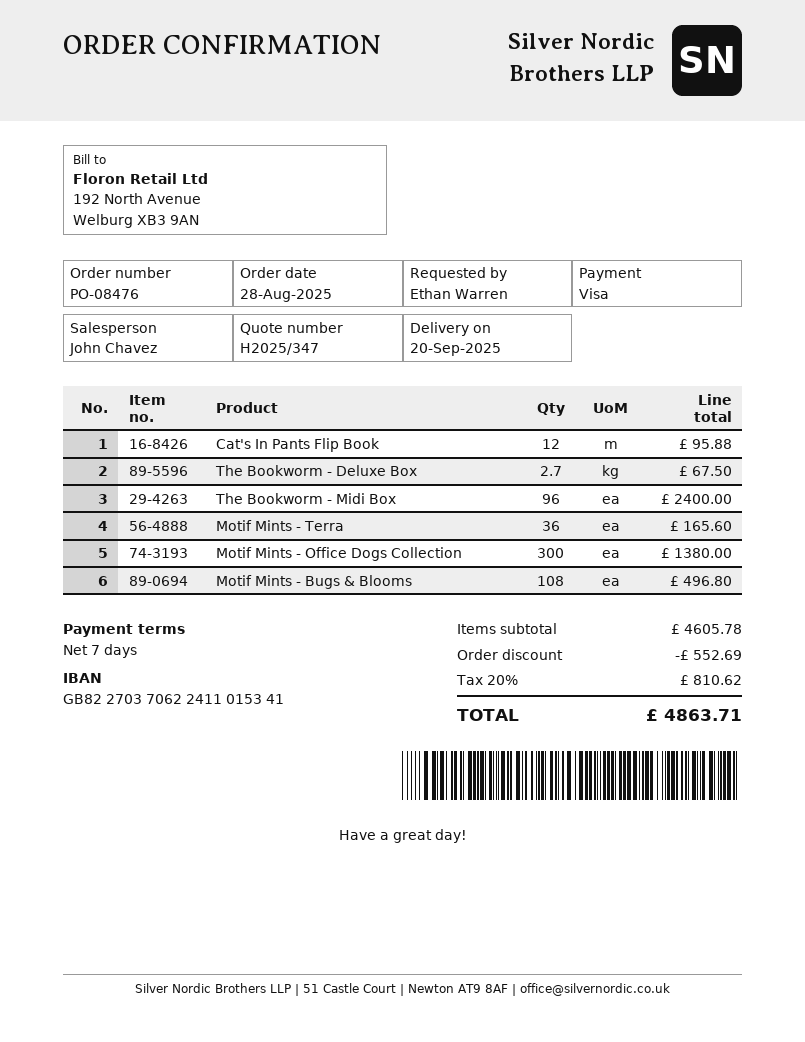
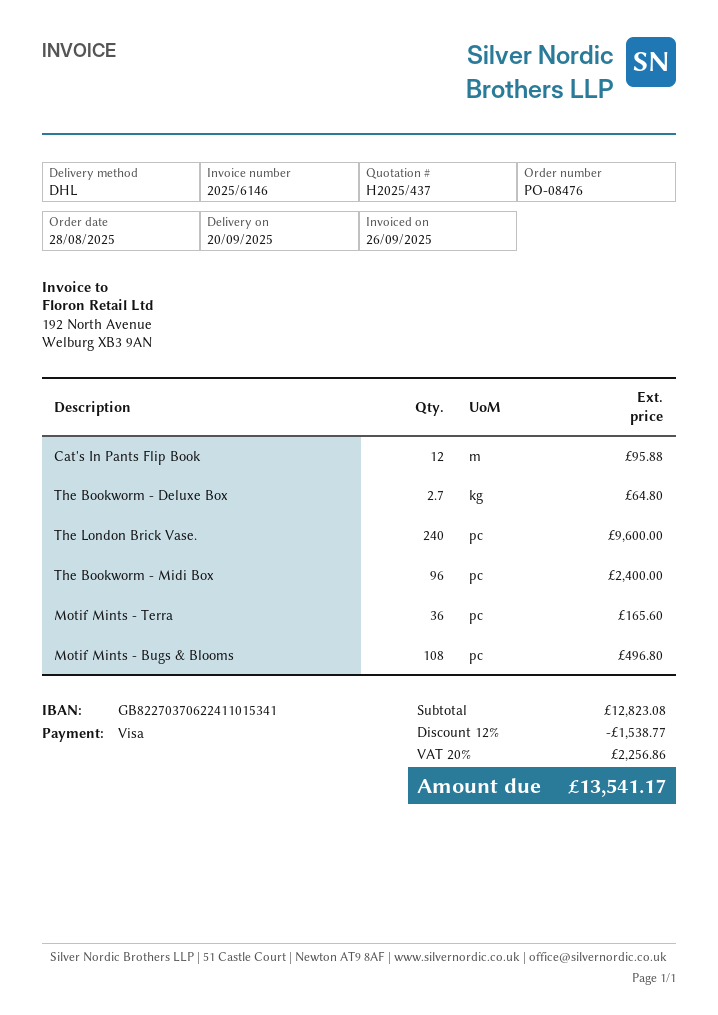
quote number: H2025/347 -> H2025/437
The Bookworm - Deluxe Box: 2.7 for 67.50 -> 2.7 for 64.80
Motif Mints - Office Dogs Collection: 300 for 1380.00 -> none
The London Brick Vase.: none -> 240 for 9600.00
subtotal: 4605.78 -> 12823.08
discount: 552.69 -> 1538.77
tax: 20% = 810.62 -> 20% = 2256.86
total: 4863.71 -> 13541.17

